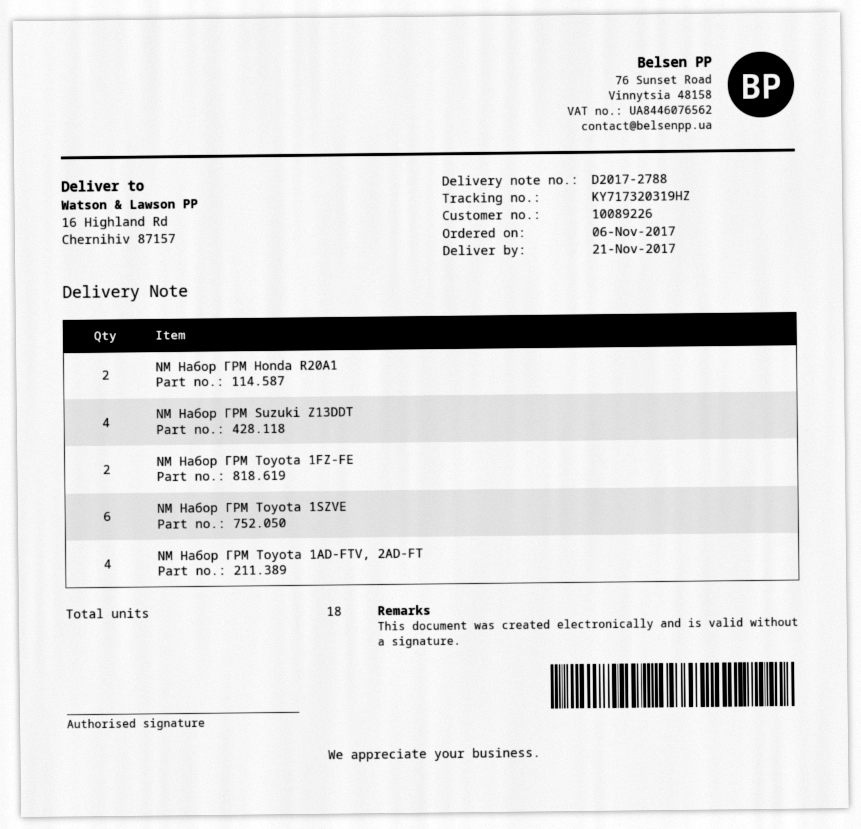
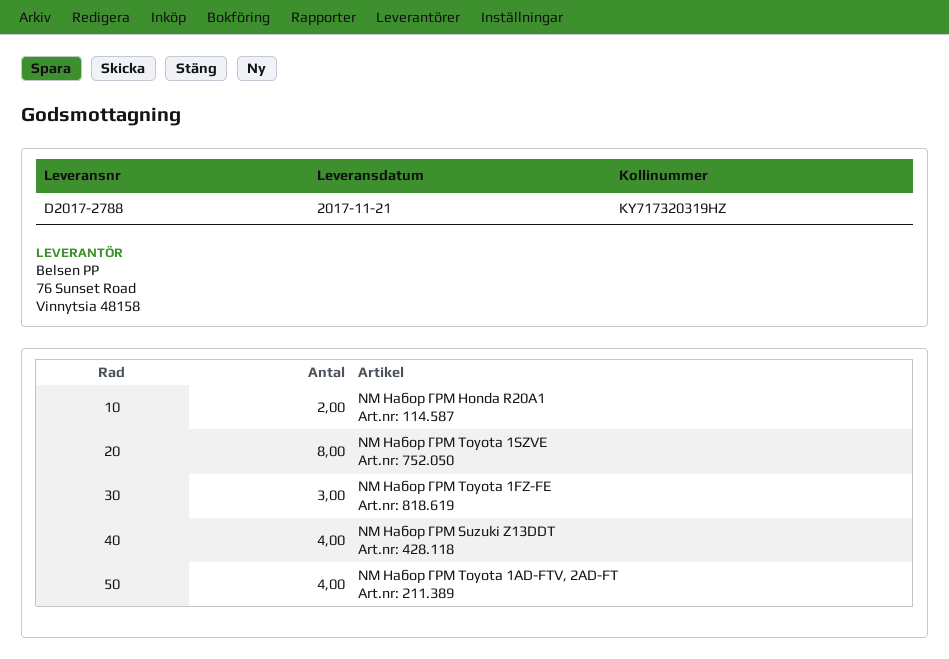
NM Набор ГРМ Toyota 1FZ-FE: 2 -> 3
NM Набор ГРМ Toyota 1SZVE: 6 -> 8

